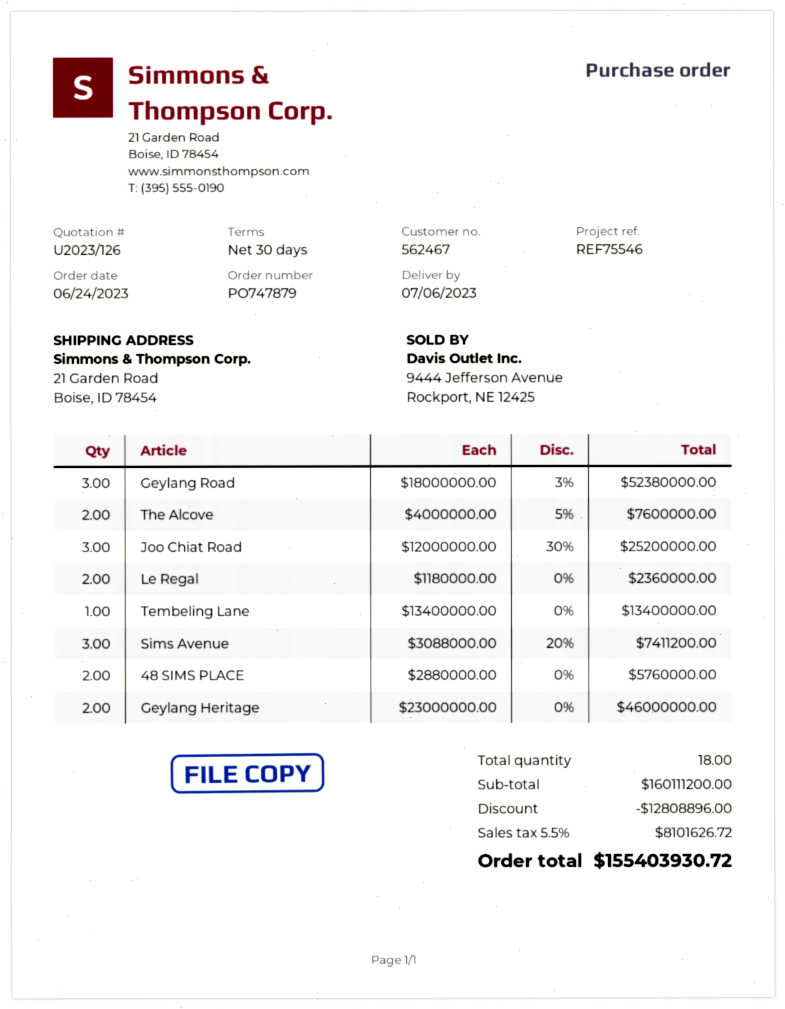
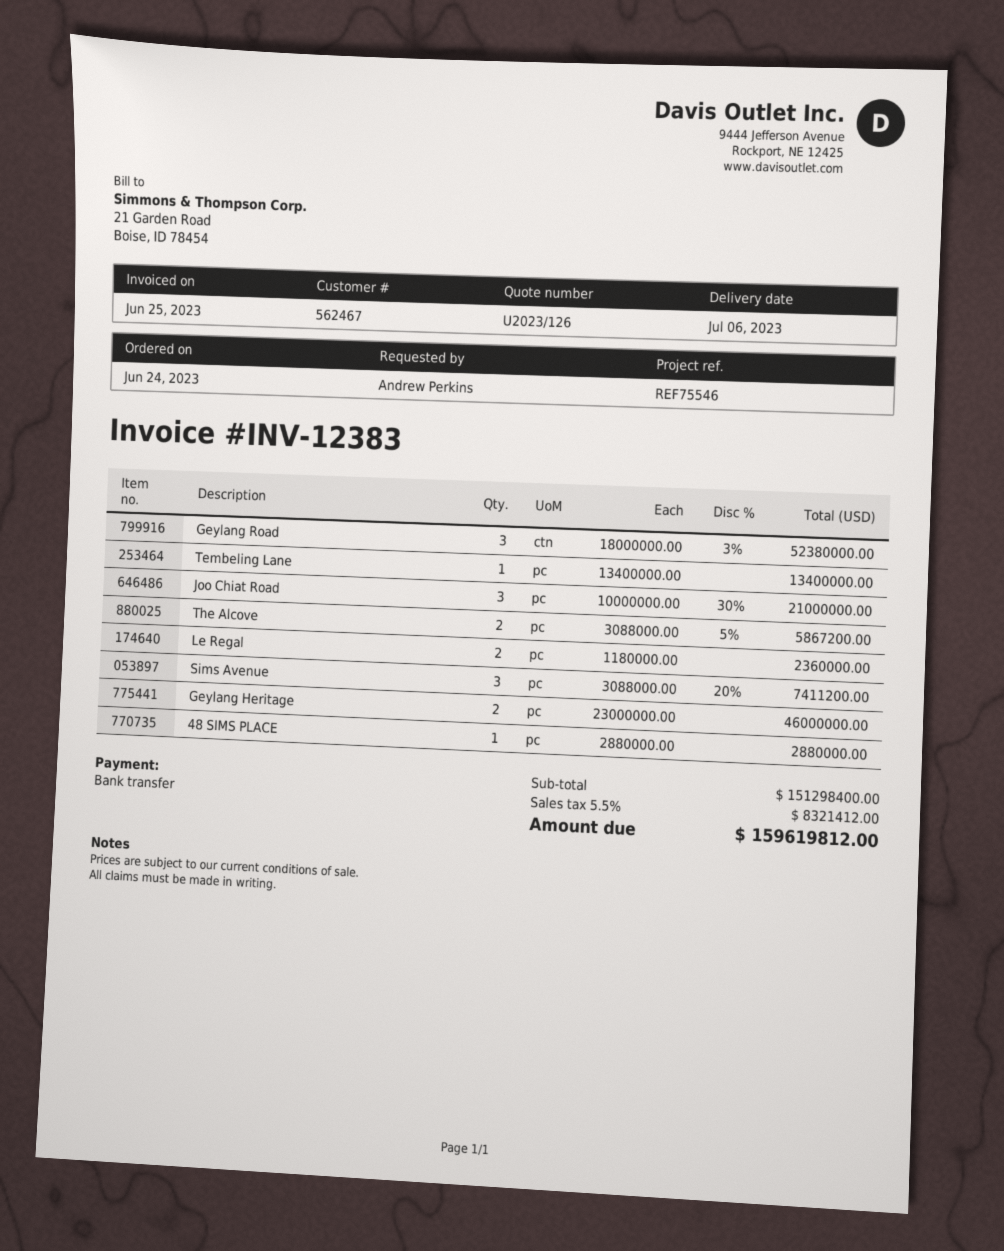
The Alcove: 2 x 4000000.00 - 5% = 7600000.00 -> 2 x 3088000.00 - 5% = 5867200.00
Joo Chiat Road: 3 x 12000000.00 - 30% = 25200000.00 -> 3 x 10000000.00 - 30% = 21000000.00
48 SIMS PLACE: 2 x 2880000.00 = 5760000.00 -> 1 x 2880000.00 = 2880000.00
subtotal: 160111200.00 -> 151298400.00
discount: 12808896.00 -> none
tax: 5.5% = 8101626.72 -> 5.5% = 8321412.00
total: 155403930.72 -> 159619812.00

